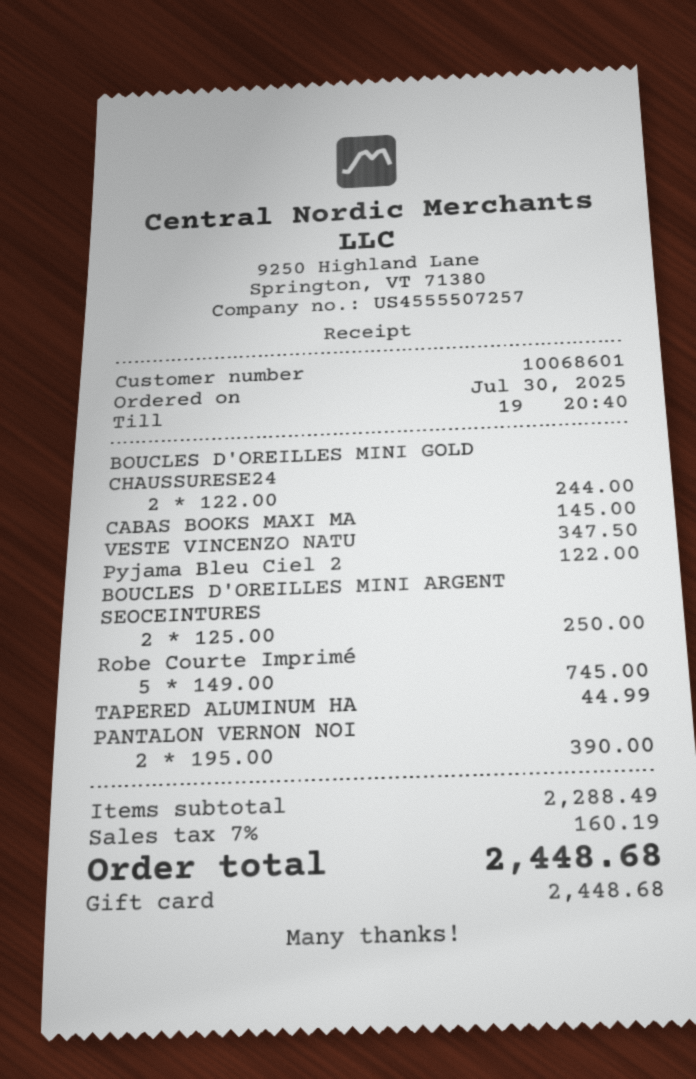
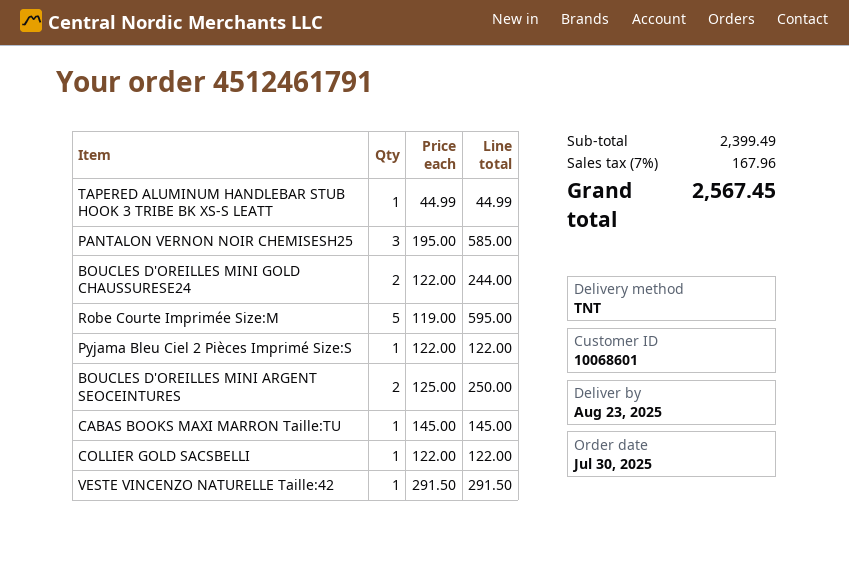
VESTE VINCENZO NATU: 1 x 347.50 = 347.50 -> 1 x 291.50 = 291.50
Robe Courte Imprimé: 5 x 149.00 = 745.00 -> 5 x 119.00 = 595.00
PANTALON VERNON NOI: 2 x 195.00 = 390.00 -> 3 x 195.00 = 585.00
COLLIER GOLD SACSBELLI: none -> 1 x 122.00 = 122.00
subtotal: 2288.49 -> 2399.49
tax: 7% = 160.19 -> 7% = 167.96
total: 2448.68 -> 2567.45

